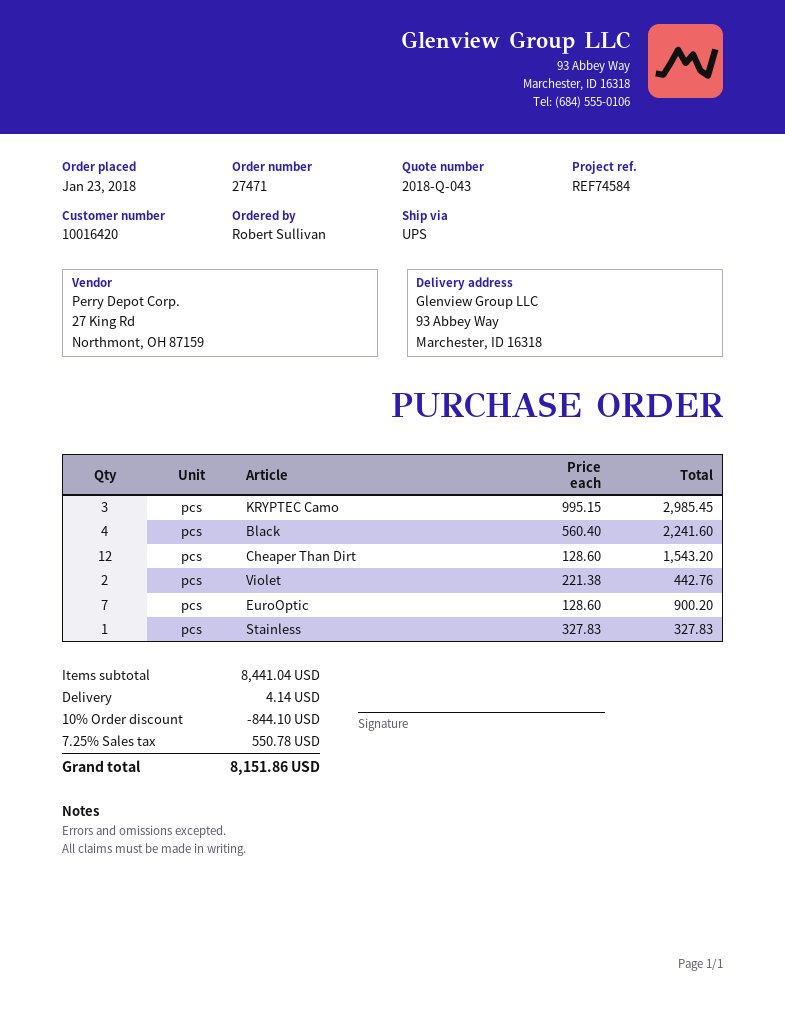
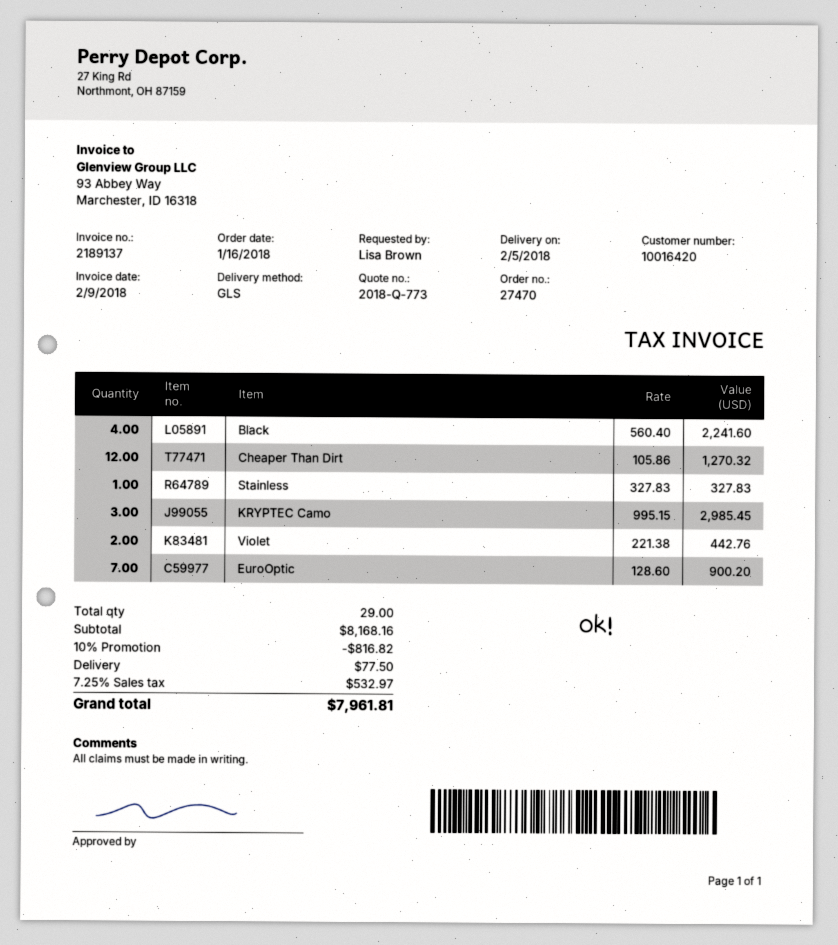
quote number: 2018-Q-043 -> 2018-Q-773
order number: 27471 -> 27470
order date: 2018-01-23 -> 2018-01-16
ordered by: Robert Sullivan -> Lisa Brown
shipping method: UPS -> GLS
Cheaper Than Dirt: 12 x 128.60 = 1543.20 -> 12 x 105.86 = 1270.32
subtotal: 8441.04 -> 8168.16
discount: 10% = 844.10 -> 10% = 816.82
shipping: 4.14 -> 77.50
tax: 7.25% = 550.78 -> 7.25% = 532.97
total: 8151.86 -> 7961.81

